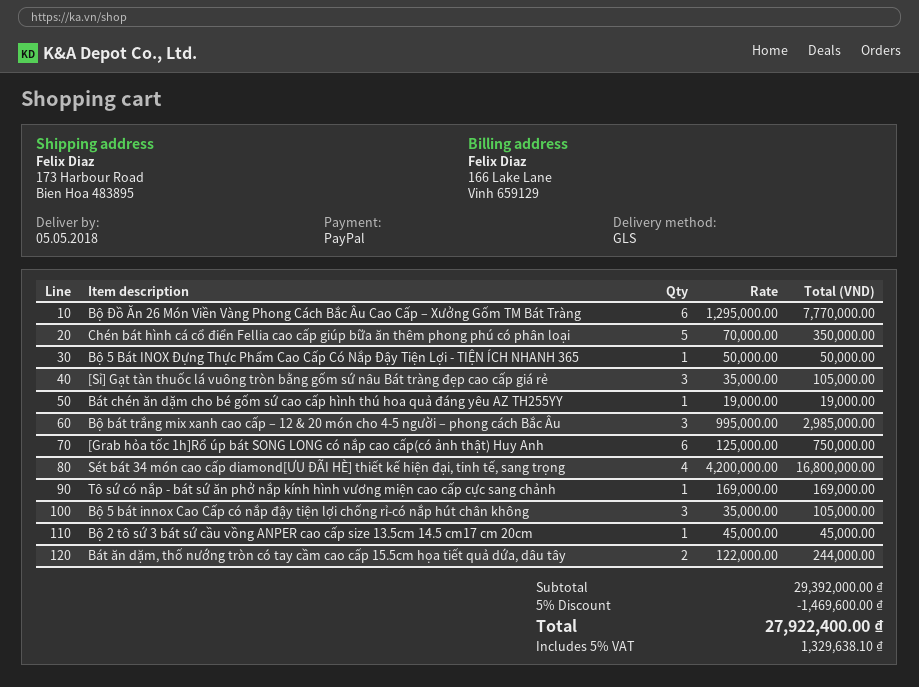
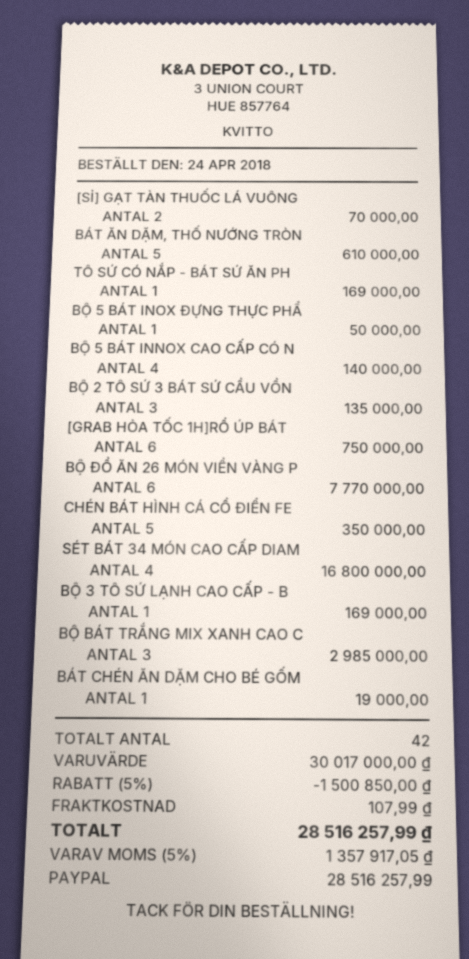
[Sỉ] Gạt tàn thuốc lá vuông tròn bằng gốm sứ nâu Bát tràng đẹp cao cấp giá rẻ: 3 for 105000.00 -> 2 for 70000.00
Bộ 5 bát innox Cao Cấp có nắp đậy tiện lợi chống rỉ-có nắp hút chân không: 3 for 105000.00 -> 4 for 140000.00
Bộ 2 tô sứ 3 bát sứ cầu vồng ANPER cao cấp size 13.5cm 14.5 cm17 cm 20cm: 1 for 45000.00 -> 3 for 135000.00
Bát ăn dặm, thố nướng tròn có tay cầm cao cấp 15.5cm họa tiết quả dứa, dâu tây: 2 for 244000.00 -> 5 for 610000.00
BỘ 3 TÔ SỨ LẠNH CAO CẤP - B: none -> 1 for 169000.00
subtotal: 29392000.00 -> 30017000.00
discount: 5% = 1469600.00 -> 5% = 1500850.00
shipping: none -> 107.99
tax: 5% = 1329638.10 -> 5% = 1357917.05
total: 27922400.00 -> 28516257.99

